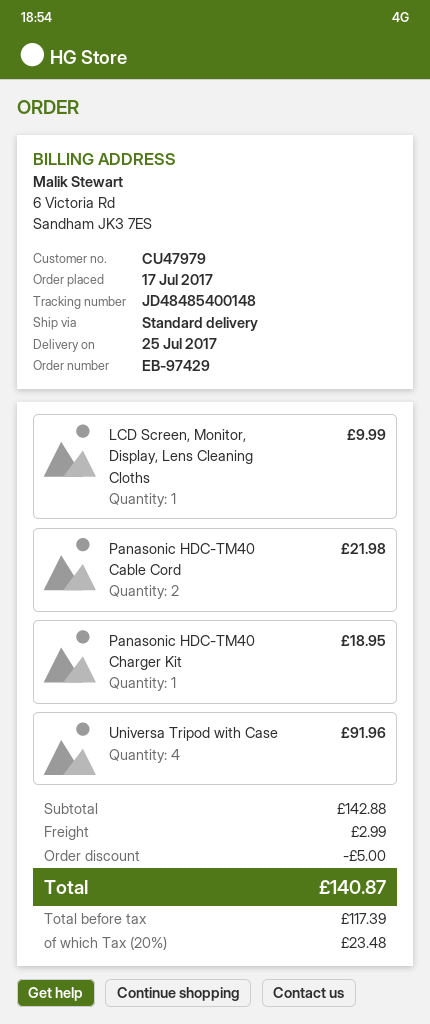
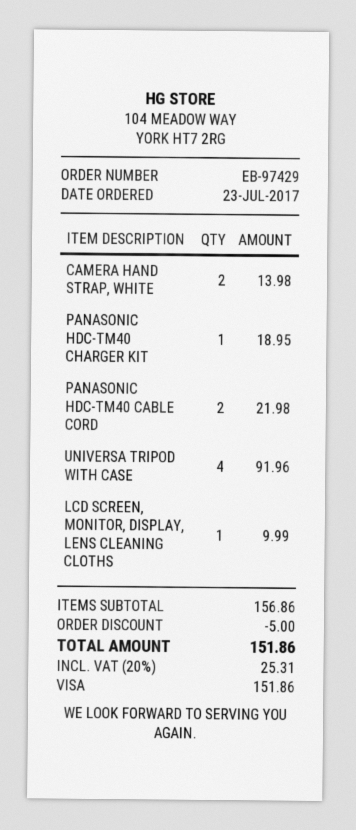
order date: 2017-07-17 -> 2017-07-23
CAMERA HAND STRAP, WHITE: none -> 2 for 13.98
subtotal: 142.88 -> 156.86
shipping: 2.99 -> none
tax: 20% = 23.48 -> 20% = 25.31
total: 140.87 -> 151.86

